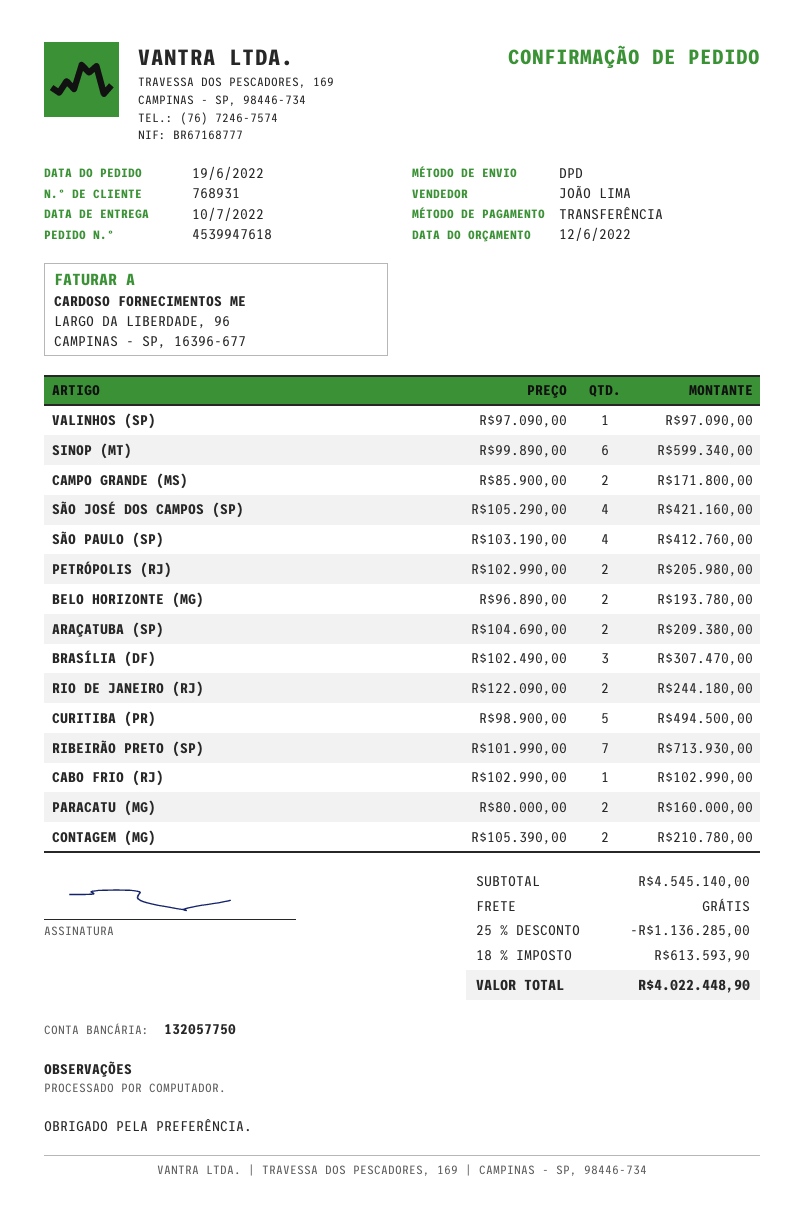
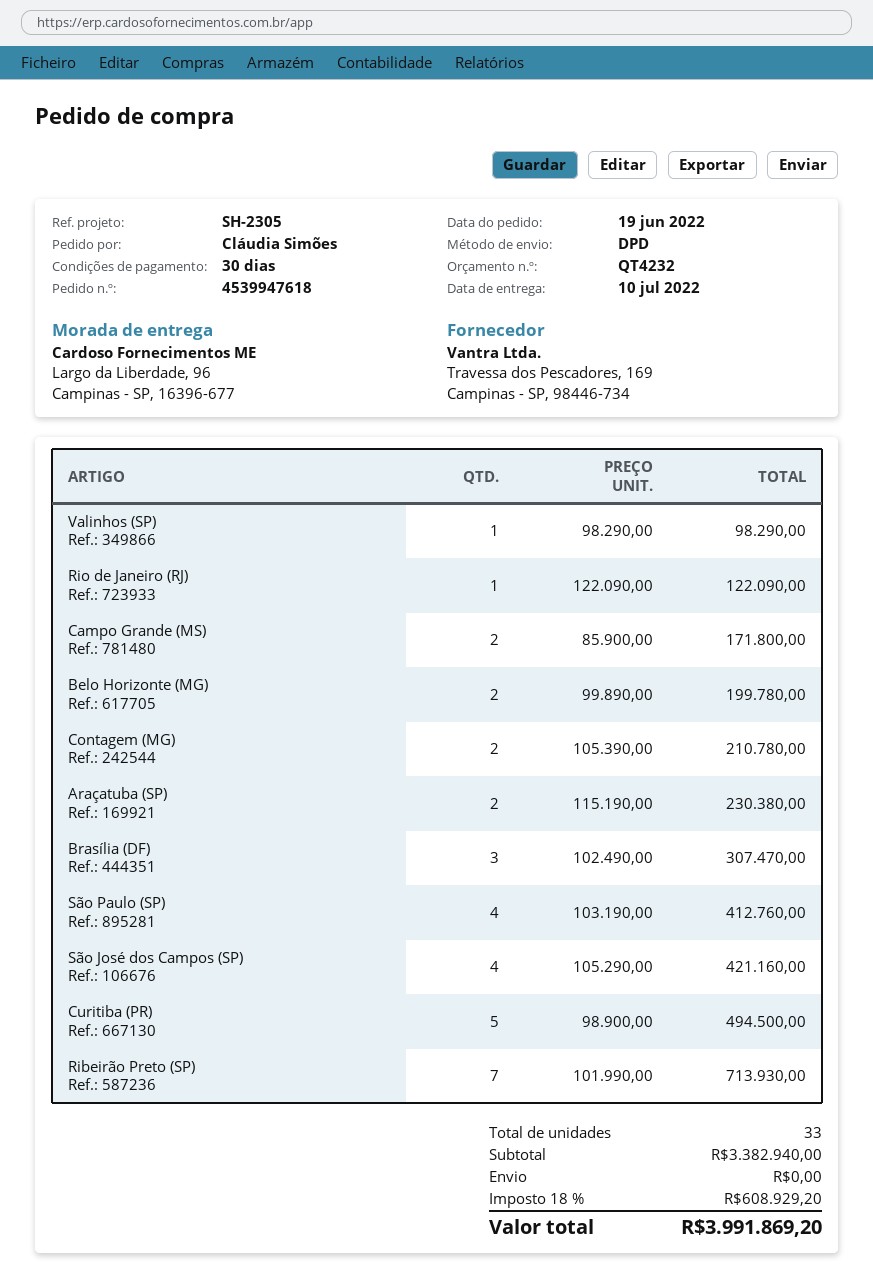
VALINHOS (SP): 1 x 97090.00 = 97090.00 -> 1 x 98290.00 = 98290.00
SINOP (MT): 6 x 99890.00 = 599340.00 -> none
PETRÓPOLIS (RJ): 2 x 102990.00 = 205980.00 -> none
BELO HORIZONTE (MG): 2 x 96890.00 = 193780.00 -> 2 x 99890.00 = 199780.00
ARAÇATUBA (SP): 2 x 104690.00 = 209380.00 -> 2 x 115190.00 = 230380.00
RIO DE JANEIRO (RJ): 2 x 122090.00 = 244180.00 -> 1 x 122090.00 = 122090.00
CABO FRIO (RJ): 1 x 102990.00 = 102990.00 -> none
PARACATU (MG): 2 x 80000.00 = 160000.00 -> none
subtotal: 4545140.00 -> 3382940.00
discount: 25% = 1136285.00 -> none
tax: 18% = 613593.90 -> 18% = 608929.20
total: 4022448.90 -> 3991869.20

